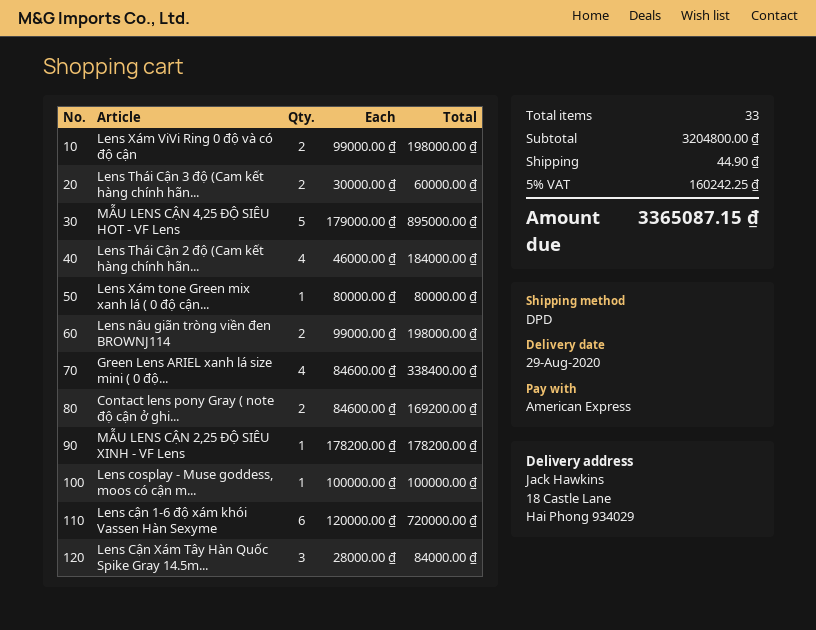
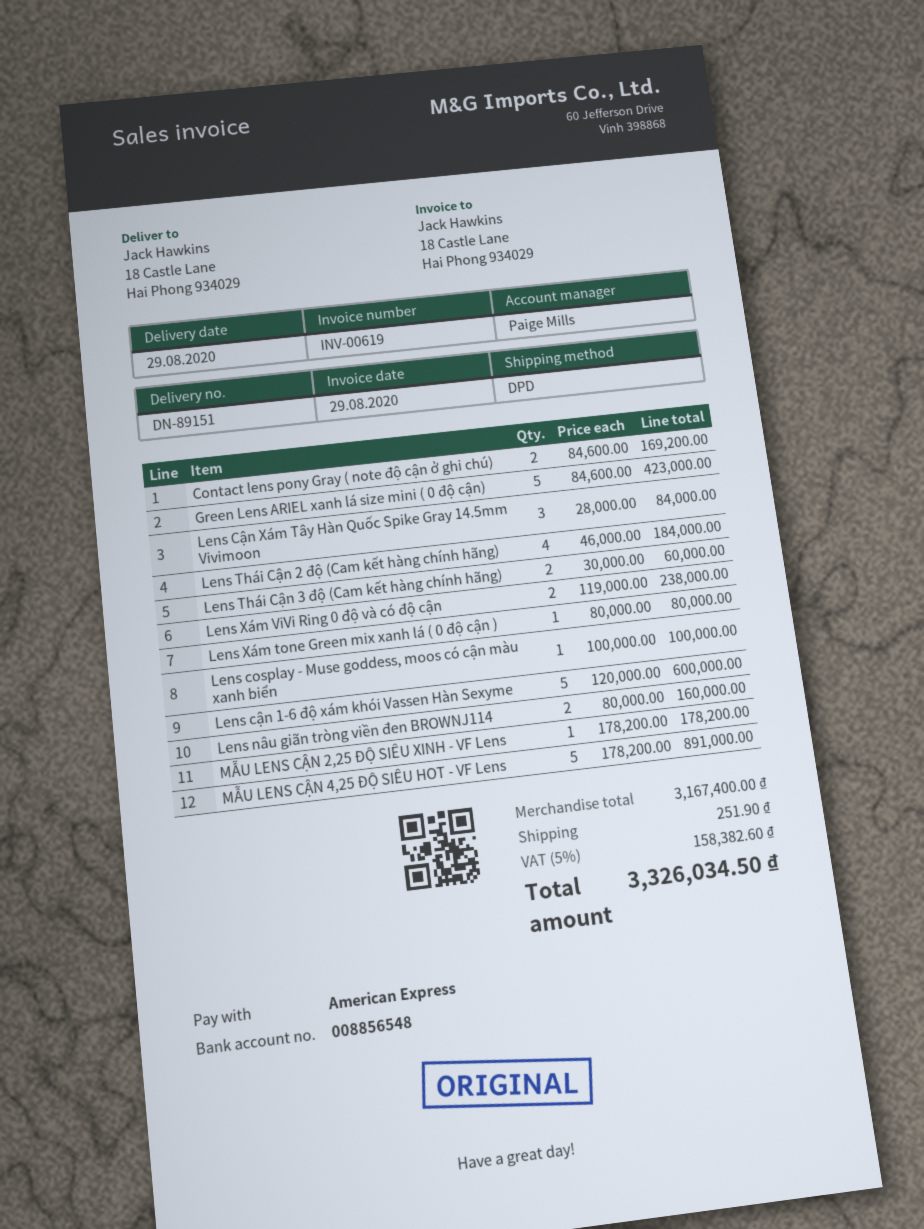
Lens Xám ViVi Ring 0 độ và có độ cận: 2 x 99000.00 = 198000.00 -> 2 x 119000.00 = 238000.00
MẪU LENS CẬN 4,25 ĐỘ SIÊU HOT - VF Lens: 5 x 179000.00 = 895000.00 -> 5 x 178200.00 = 891000.00
Lens nâu giãn tròng viền đen BROWNJ114: 2 x 99000.00 = 198000.00 -> 2 x 80000.00 = 160000.00
Green Lens ARIEL xanh lá size mini ( 0 độ...: 4 x 84600.00 = 338400.00 -> 5 x 84600.00 = 423000.00
Lens cận 1-6 độ xám khói Vassen Hàn Sexyme: 6 x 120000.00 = 720000.00 -> 5 x 120000.00 = 600000.00
subtotal: 3204800.00 -> 3167400.00
shipping: 44.90 -> 251.90
tax: 5% = 160242.25 -> 5% = 158382.60
total: 3365087.15 -> 3326034.50

